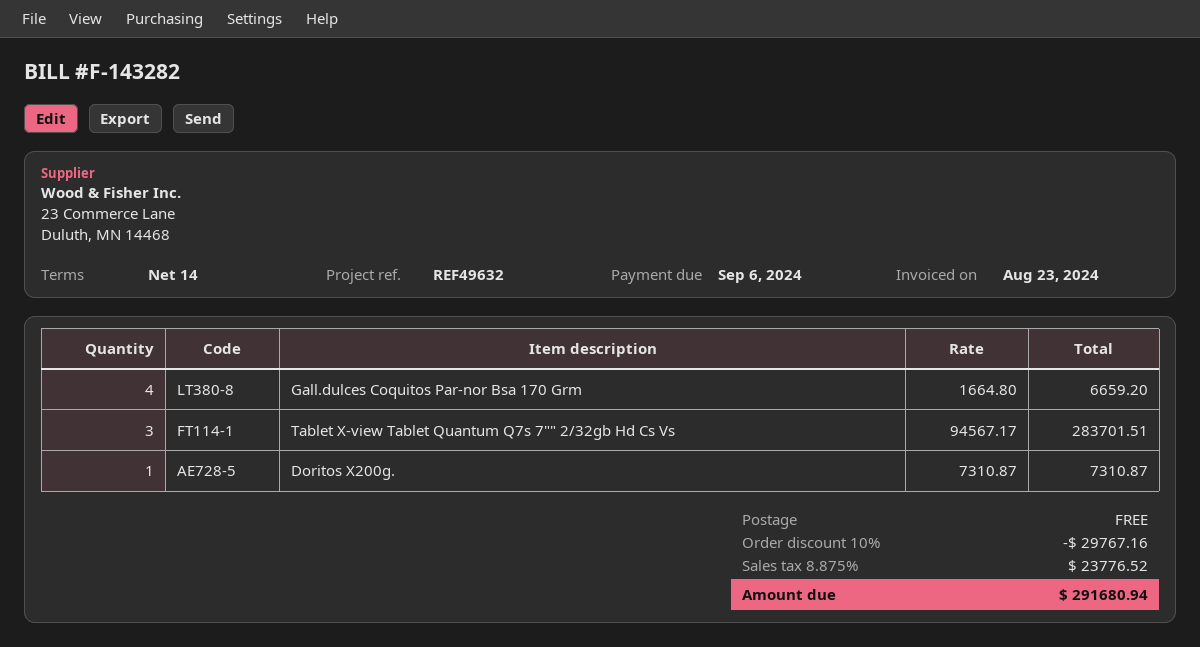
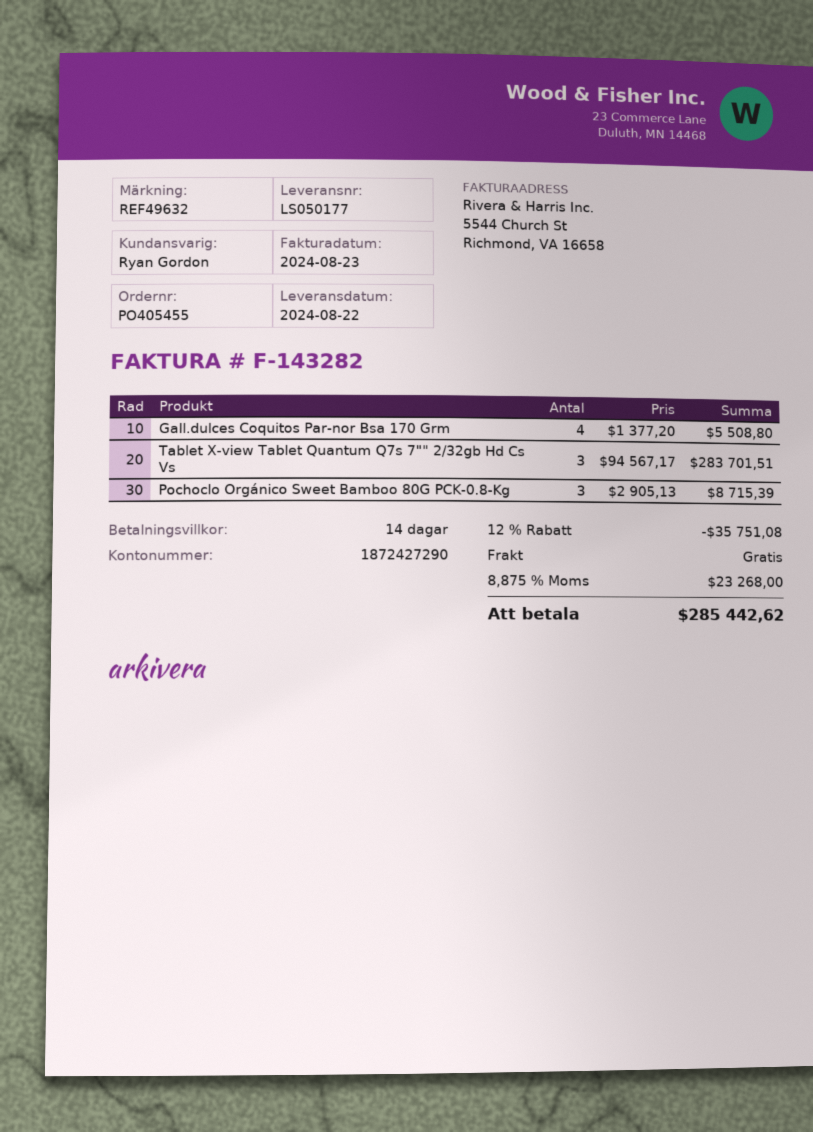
Gall.dulces Coquitos Par-nor Bsa 170 Grm: 4 x 1664.80 = 6659.20 -> 4 x 1377.20 = 5508.80
Doritos X200g.: 1 x 7310.87 = 7310.87 -> none
Pochoclo Orgánico Sweet Bamboo 80G PCK-0.8-Kg: none -> 3 x 2905.13 = 8715.39
discount: 10% = 29767.16 -> 12% = 35751.08
tax: 8.875% = 23776.52 -> 8.875% = 23268.00
total: 291680.94 -> 285442.62

